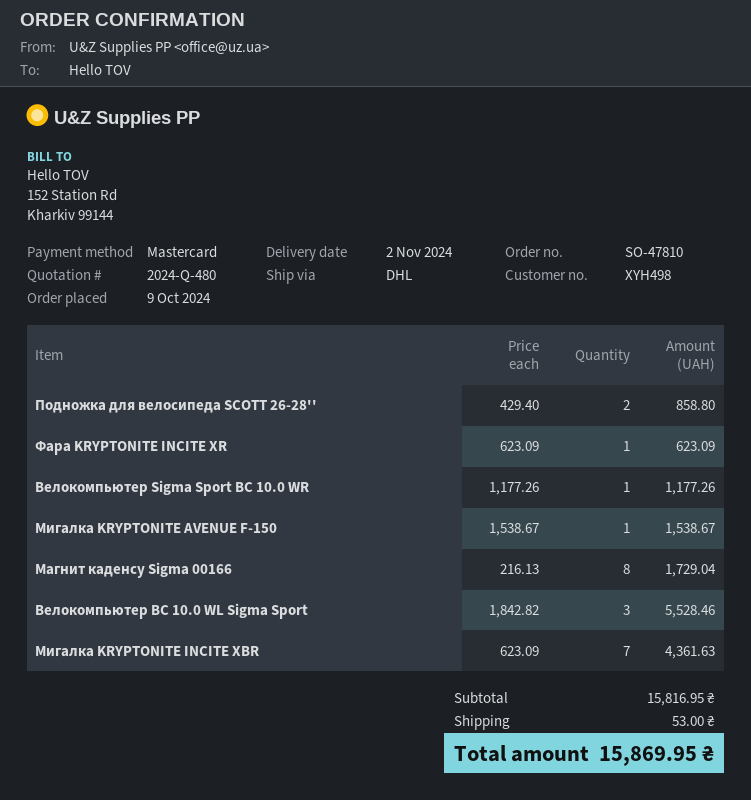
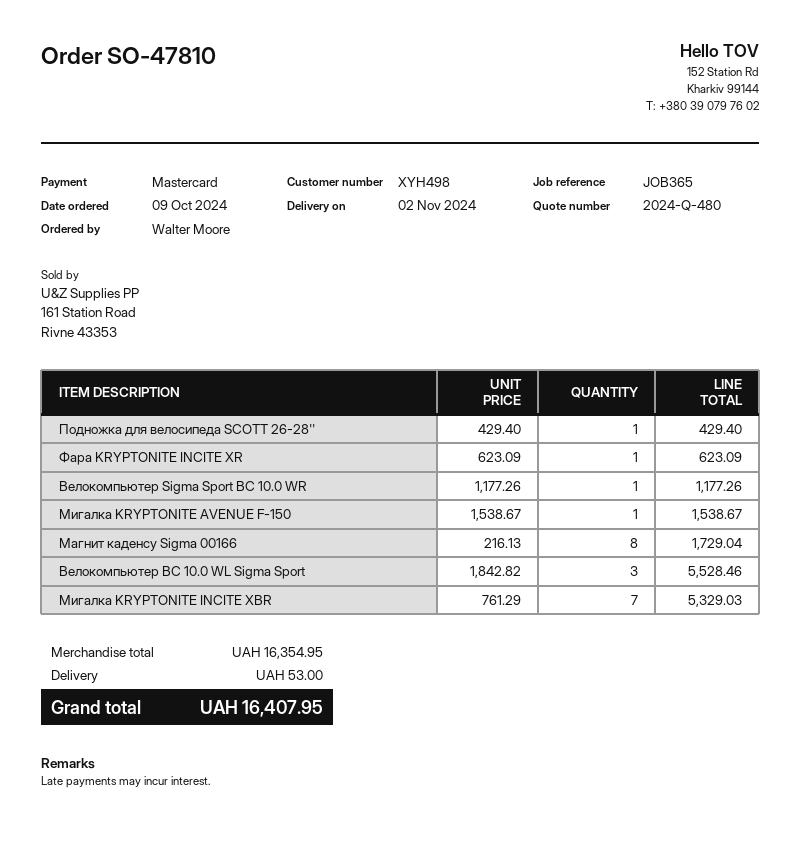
Подножка для велосипеда SCOTT 26-28'': 2 x 429.40 = 858.80 -> 1 x 429.40 = 429.40
Мигалка KRYPTONITE INCITE XBR: 7 x 623.09 = 4361.63 -> 7 x 761.29 = 5329.03
subtotal: 15816.95 -> 16354.95
total: 15869.95 -> 16407.95

